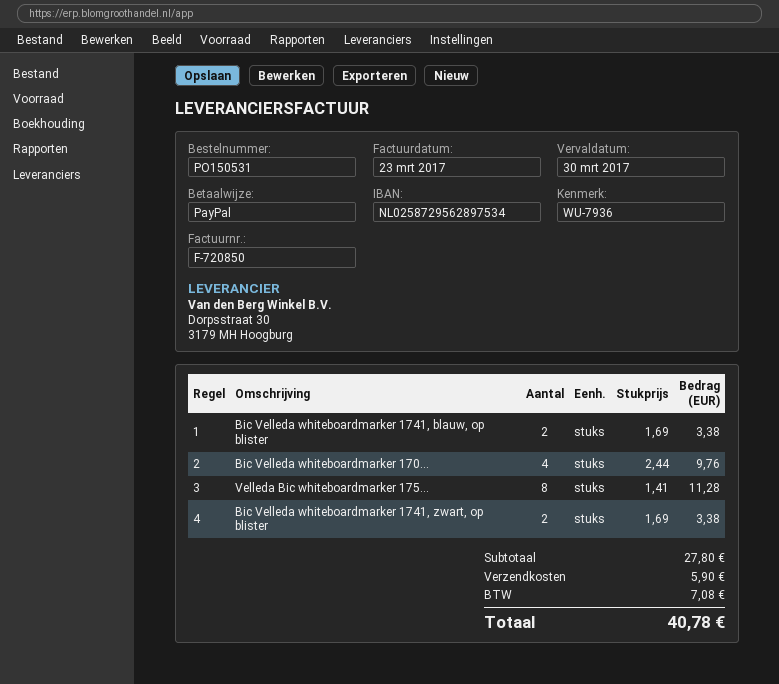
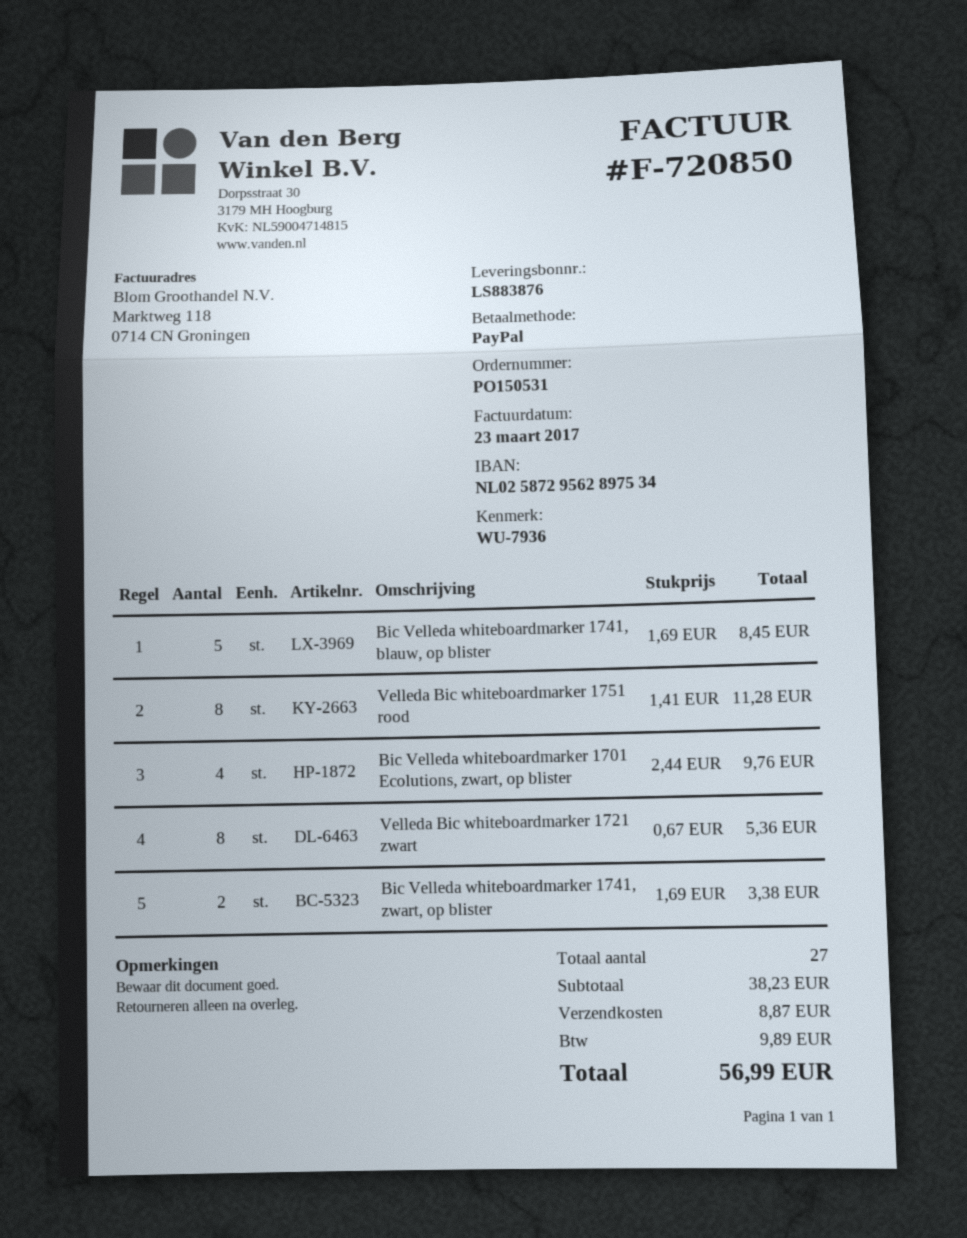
Bic Velleda whiteboardmarker 1741, blauw, op blister: 2 x 1.69 = 3.38 -> 5 x 1.69 = 8.45
Velleda Bic whiteboardmarker 1721 zwart: none -> 8 x 0.67 = 5.36
subtotal: 27.80 -> 38.23
shipping: 5.90 -> 8.87
tax: 7.08 -> 9.89
total: 40.78 -> 56.99

